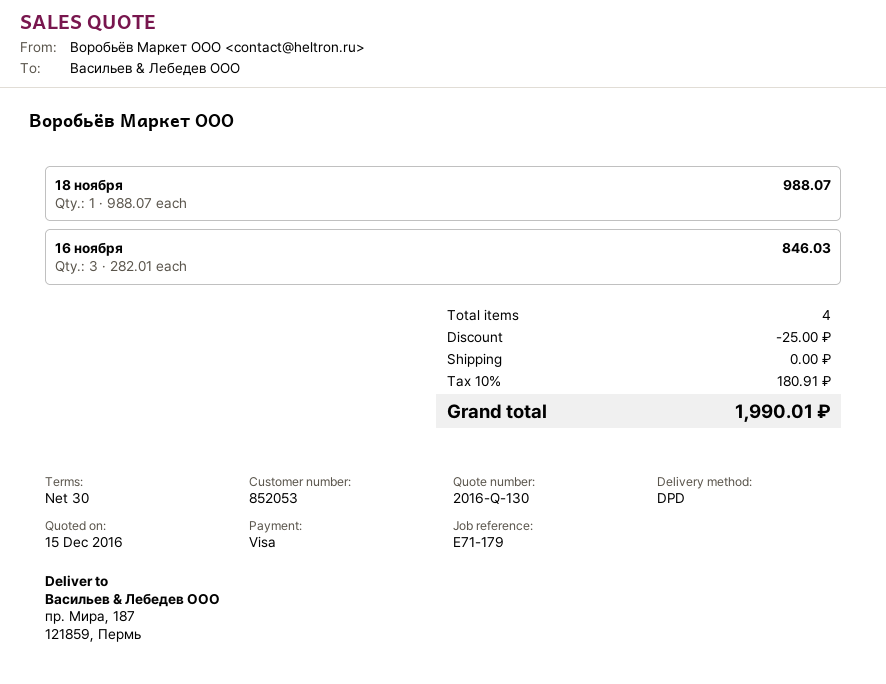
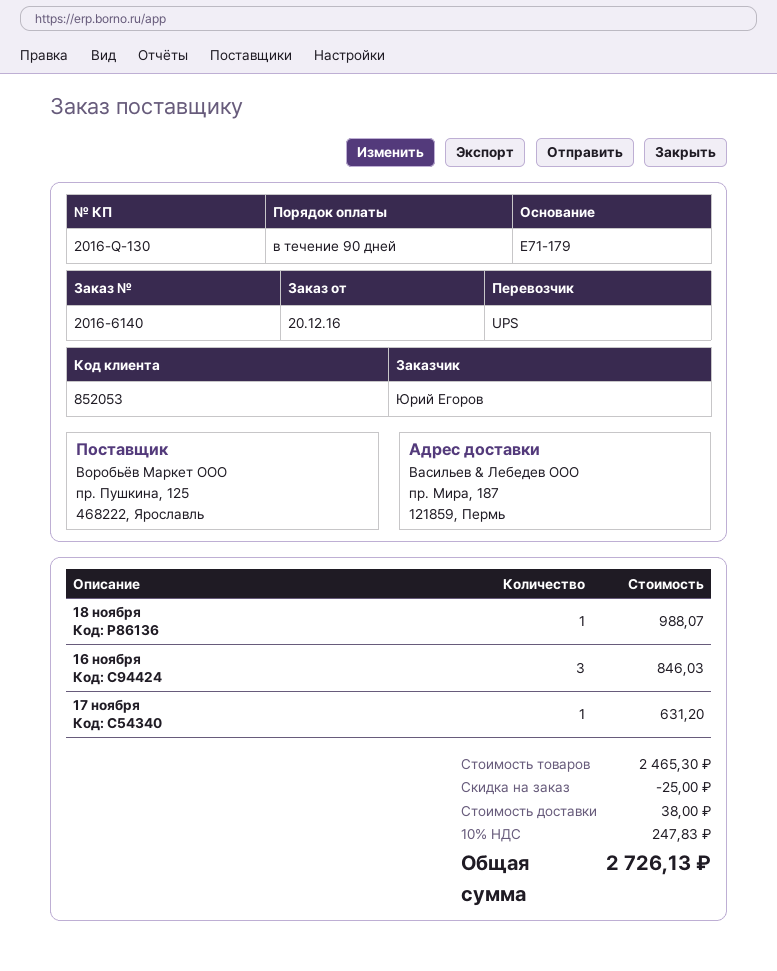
payment terms: 30 days -> 90 days
shipping method: DPD -> UPS
17 ноября: none -> 1 for 631.20
shipping: 0.00 -> 38.00
tax: 10% = 180.91 -> 10% = 247.83
total: 1990.01 -> 2726.13

